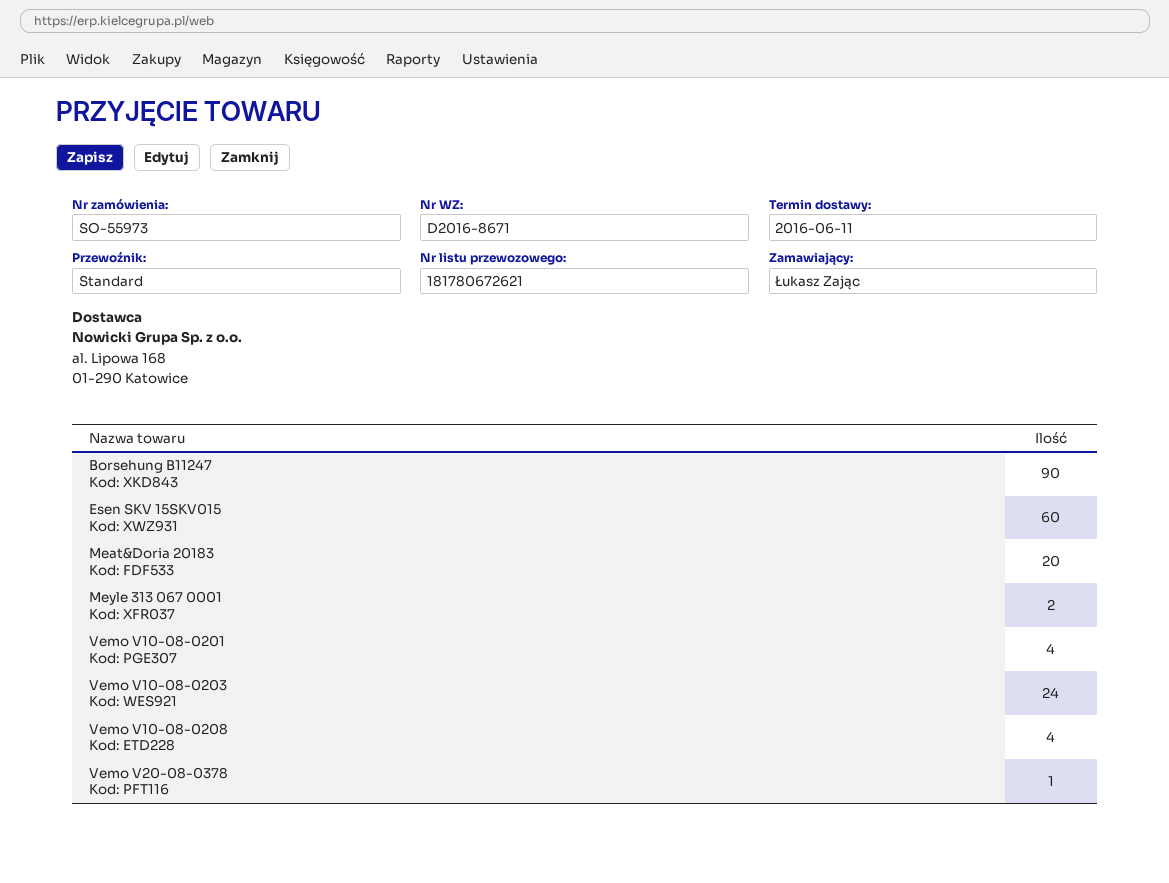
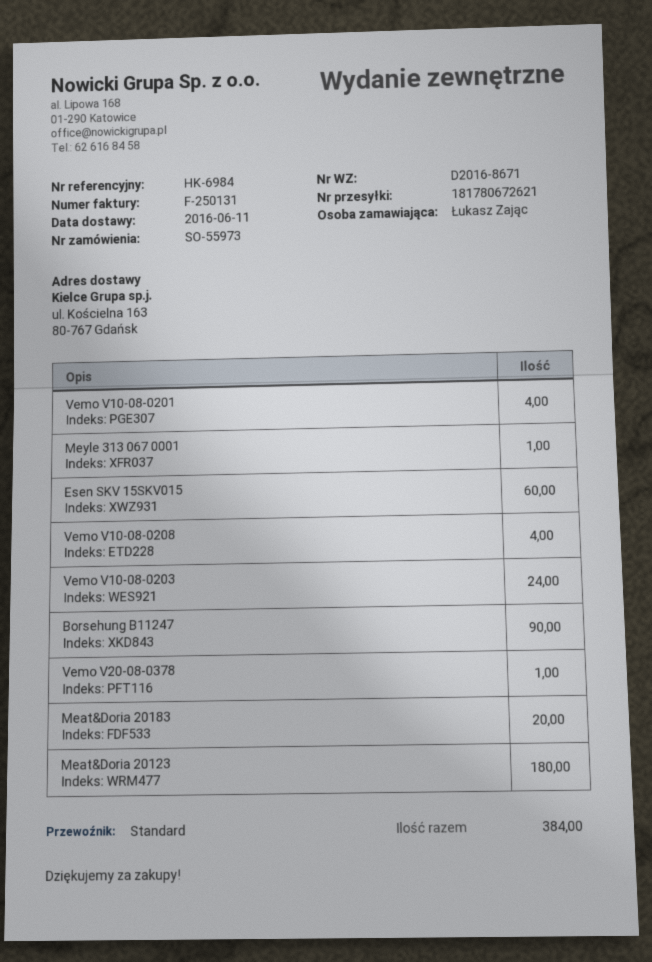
Meyle 313 067 0001: 2 -> 1
Meat&Doria 20123: none -> 180

